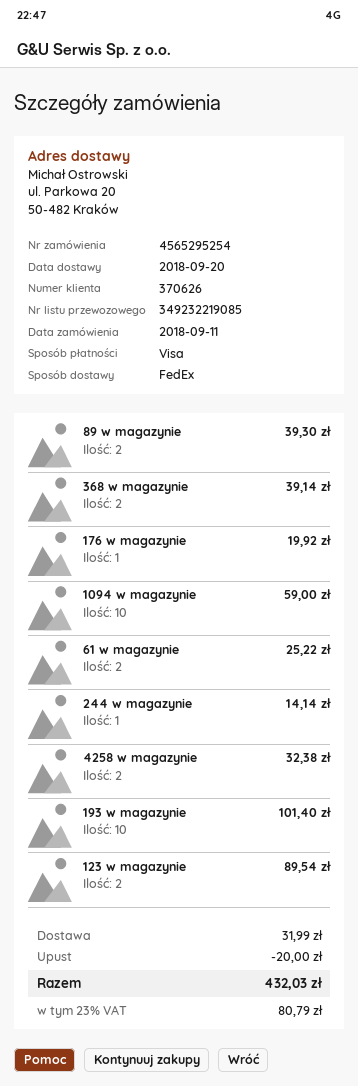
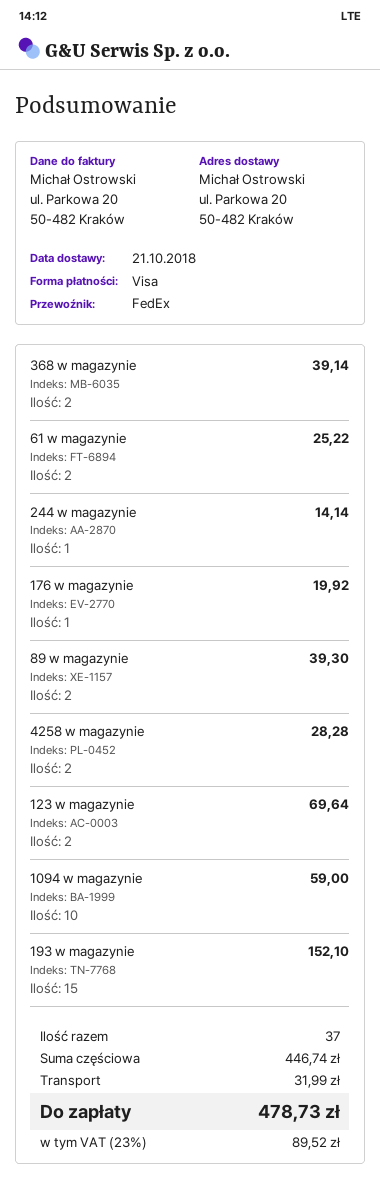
delivery date: 2018-09-20 -> 2018-10-21
4258 w magazynie: 2 for 32.38 -> 2 for 28.28
193 w magazynie: 10 for 101.40 -> 15 for 152.10
123 w magazynie: 2 for 89.54 -> 2 for 69.64
discount: 20.00 -> none
tax: 23% = 80.79 -> 23% = 89.52
total: 432.03 -> 478.73

